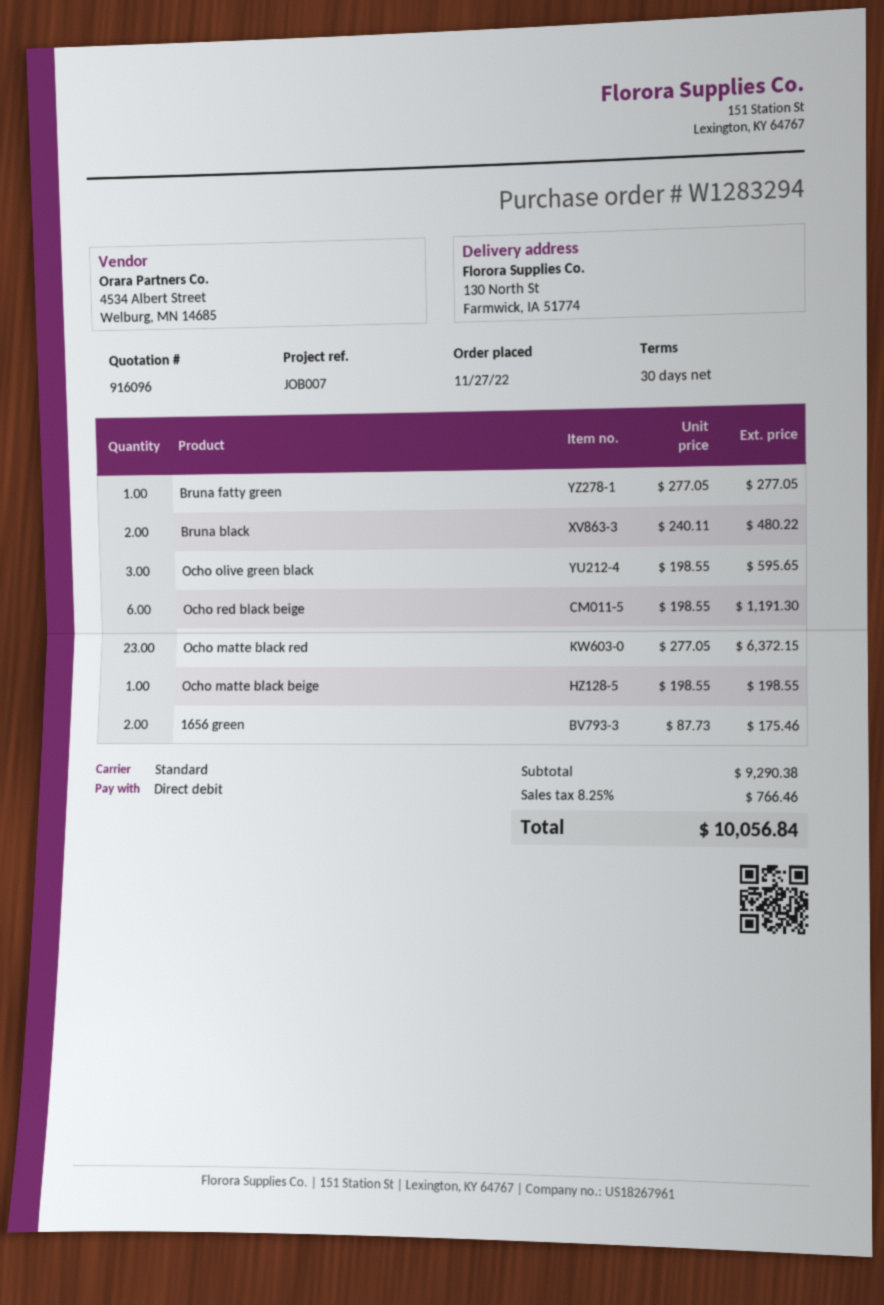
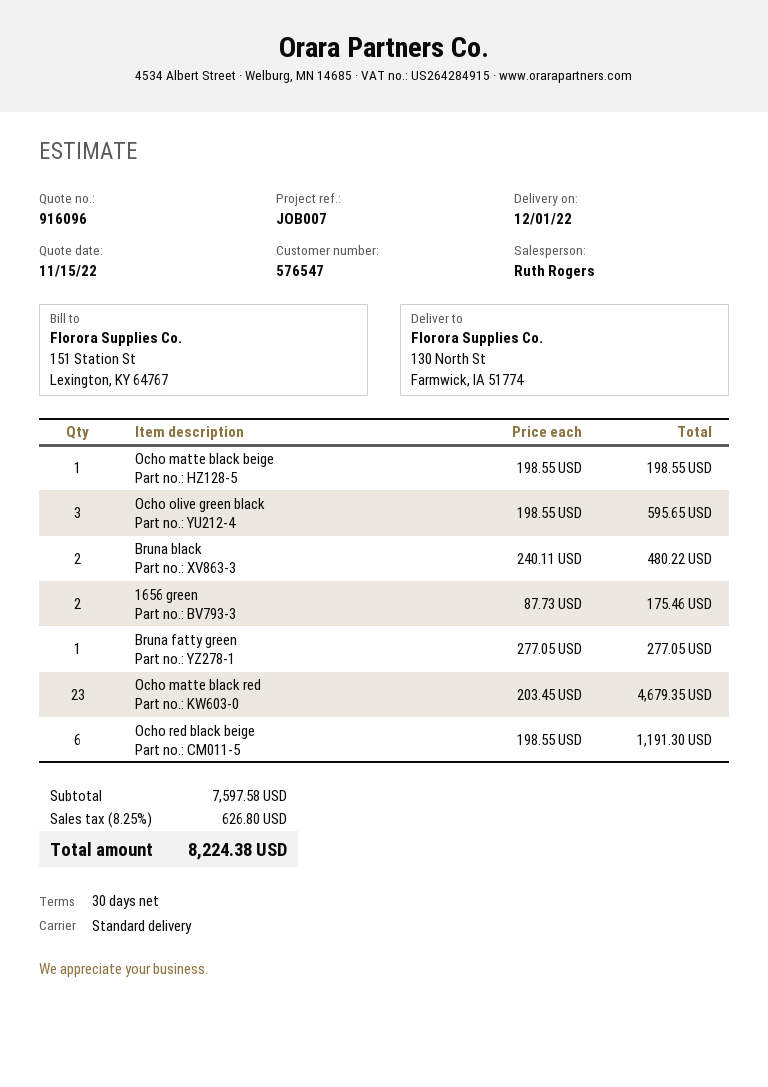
Ocho matte black red: 23 x 277.05 = 6372.15 -> 23 x 203.45 = 4679.35
subtotal: 9290.38 -> 7597.58
tax: 8.25% = 766.46 -> 8.25% = 626.80
total: 10056.84 -> 8224.38

